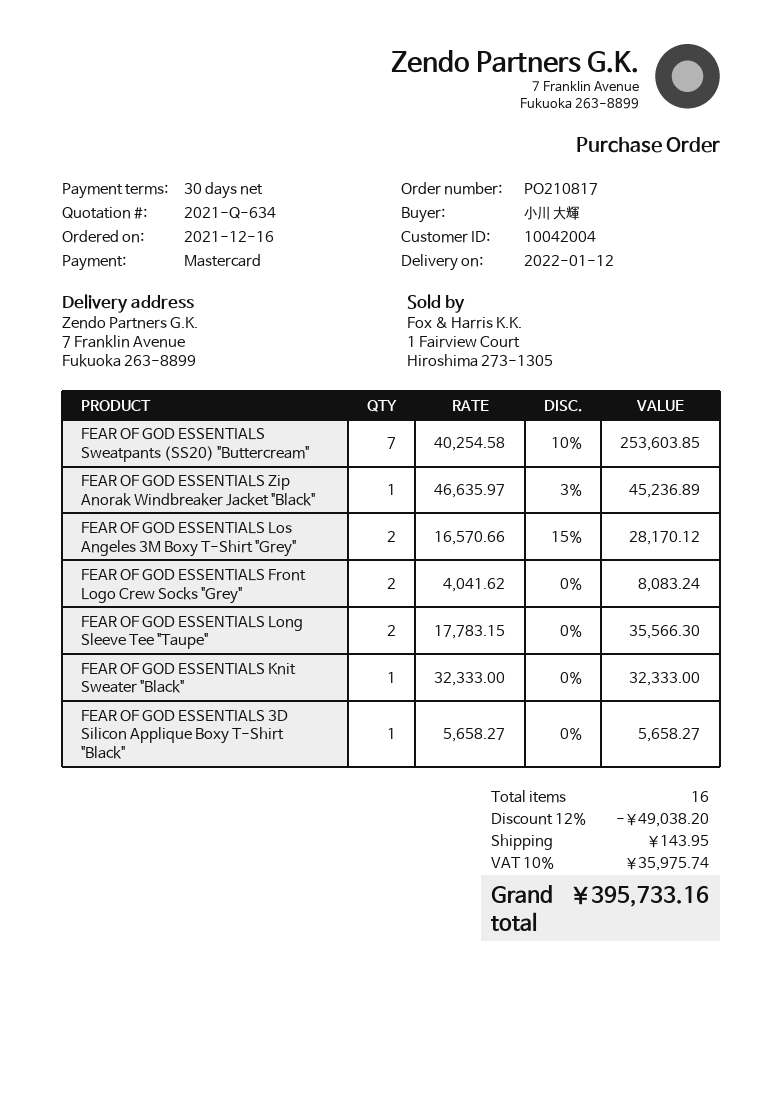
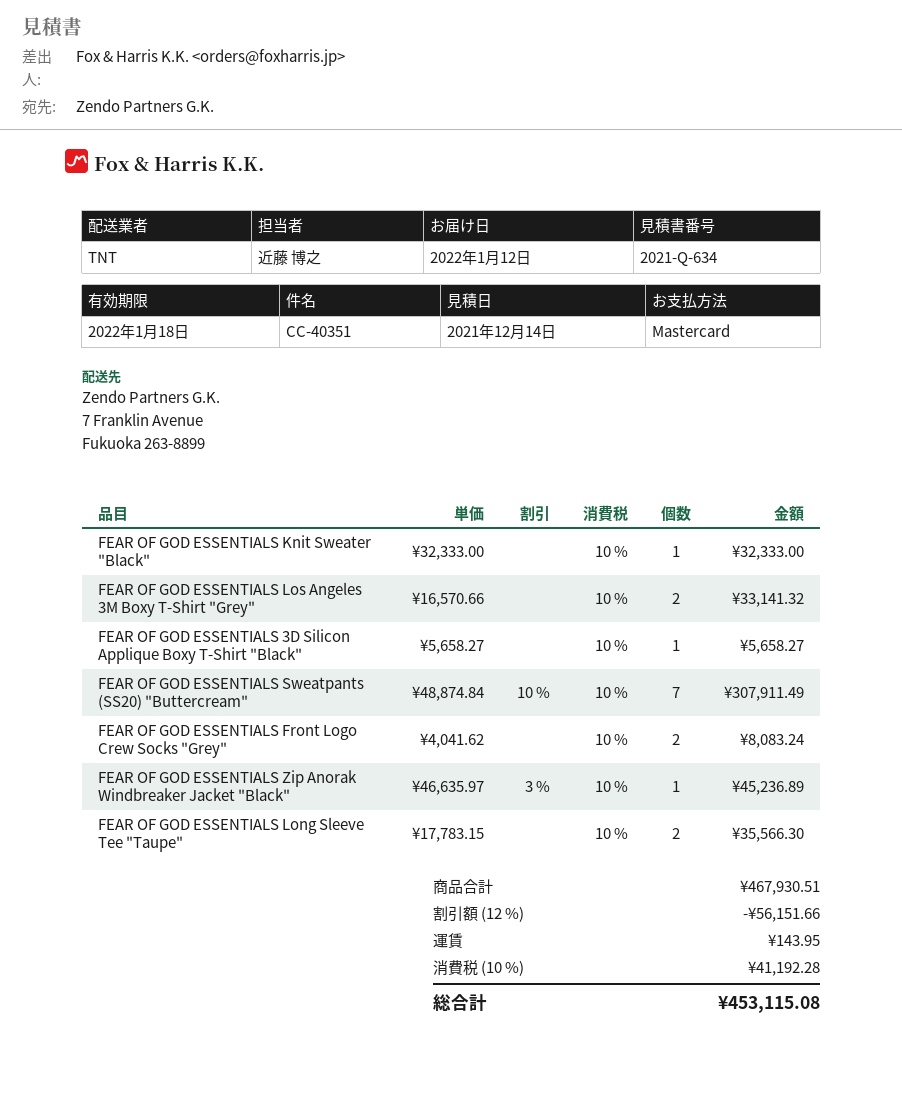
FEAR OF GOD ESSENTIALS Sweatpants (SS20) "Buttercream": 7 x 40254.58 - 10% = 253603.85 -> 7 x 48874.84 - 10% = 307911.49
FEAR OF GOD ESSENTIALS Los Angeles 3M Boxy T-Shirt "Grey": 2 x 16570.66 - 15% = 28170.12 -> 2 x 16570.66 = 33141.32
discount: 12% = 49038.20 -> 12% = 56151.66
tax: 10% = 35975.74 -> 10% = 41192.28
total: 395733.16 -> 453115.08

